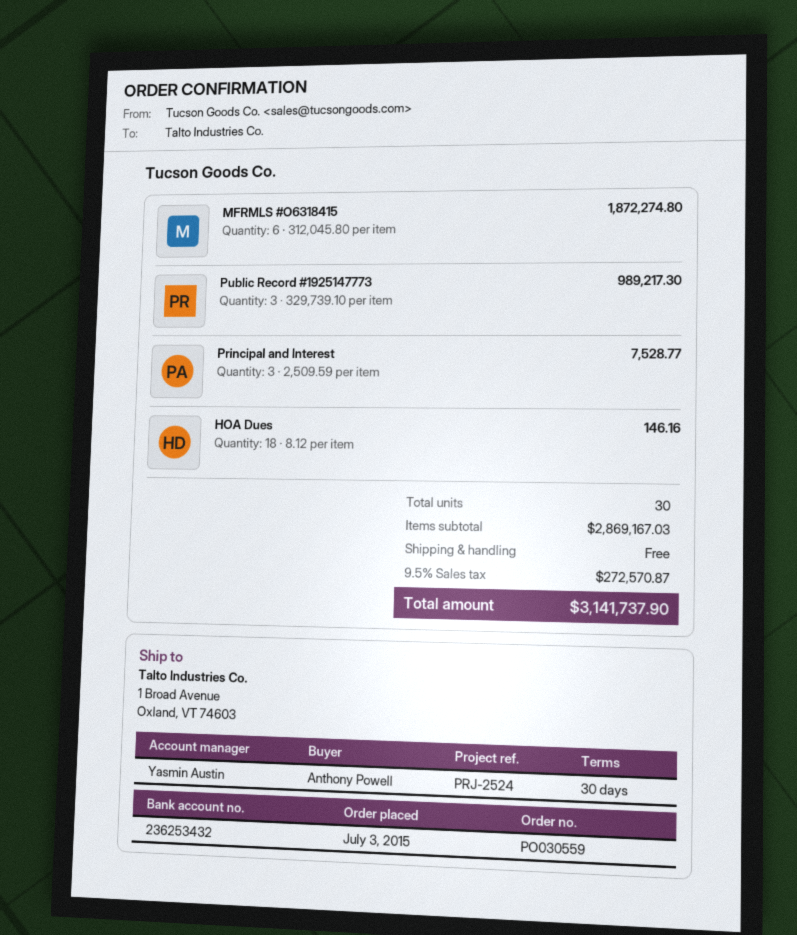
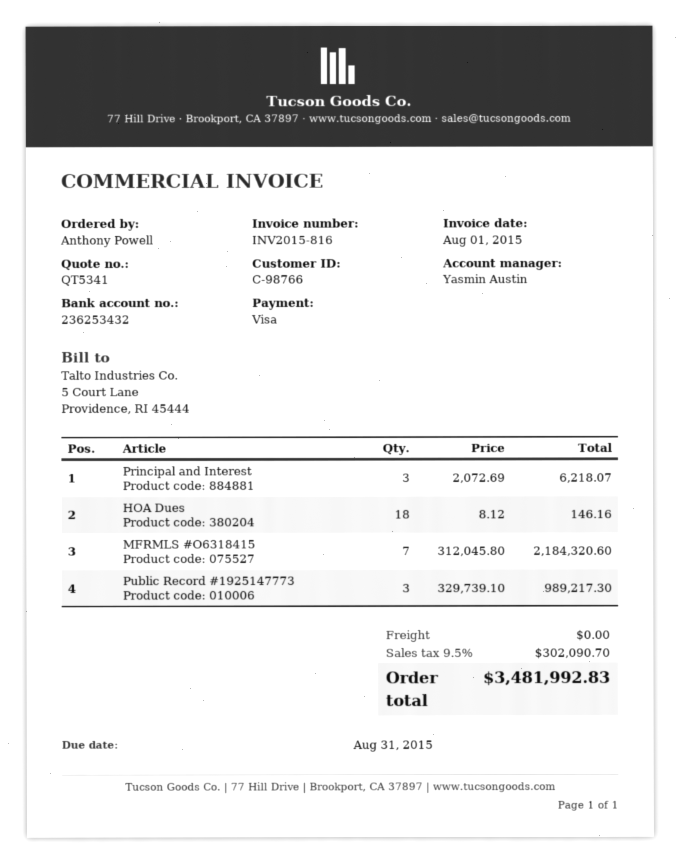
MFRMLS #O6318415: 6 x 312045.80 = 1872274.80 -> 7 x 312045.80 = 2184320.60
Principal and Interest: 3 x 2509.59 = 7528.77 -> 3 x 2072.69 = 6218.07
tax: 9.5% = 272570.87 -> 9.5% = 302090.70
total: 3141737.90 -> 3481992.83

